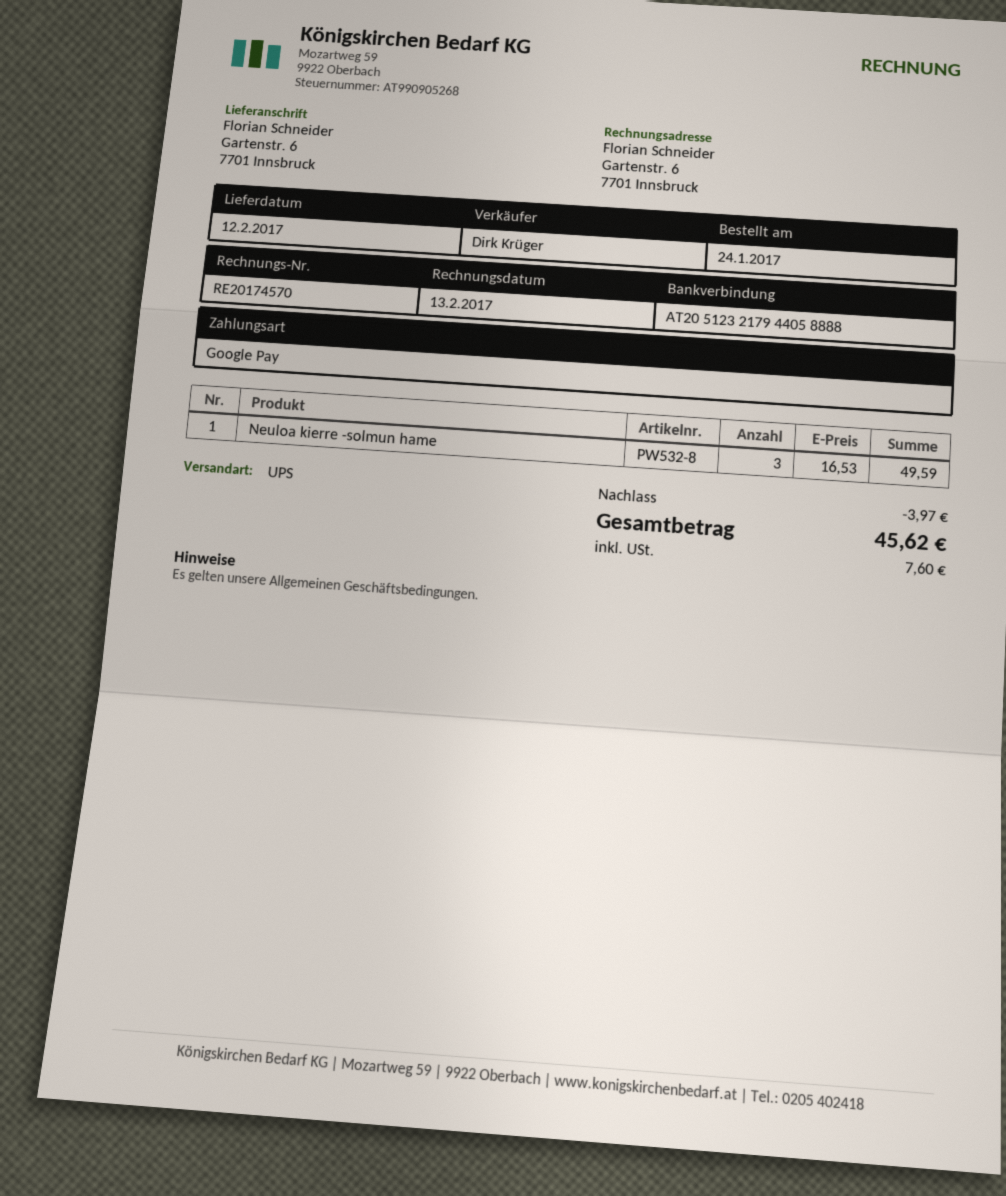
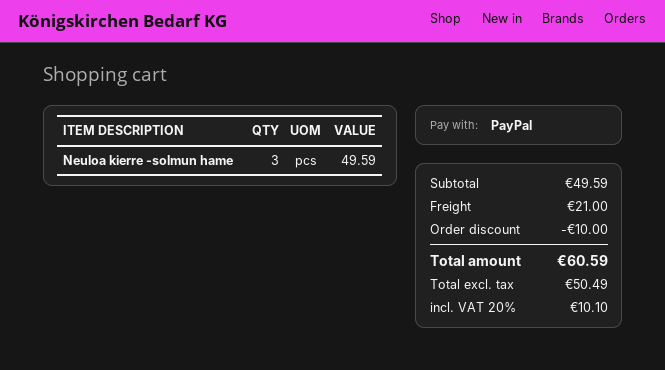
payment method: Google Pay -> PayPal
discount: 3.97 -> 10.00
shipping: none -> 21.00
tax: 7.60 -> 10.10
total: 45.62 -> 60.59

